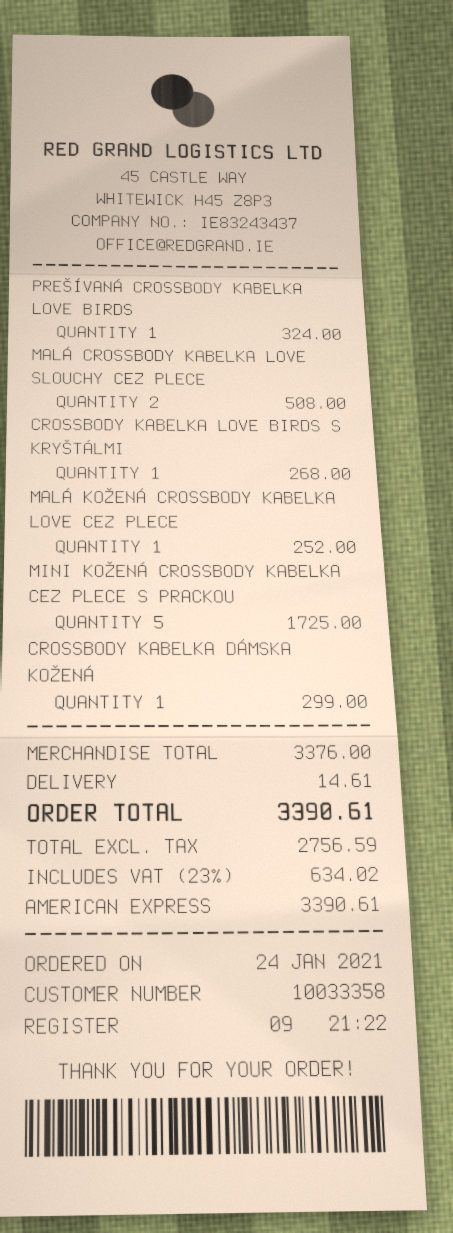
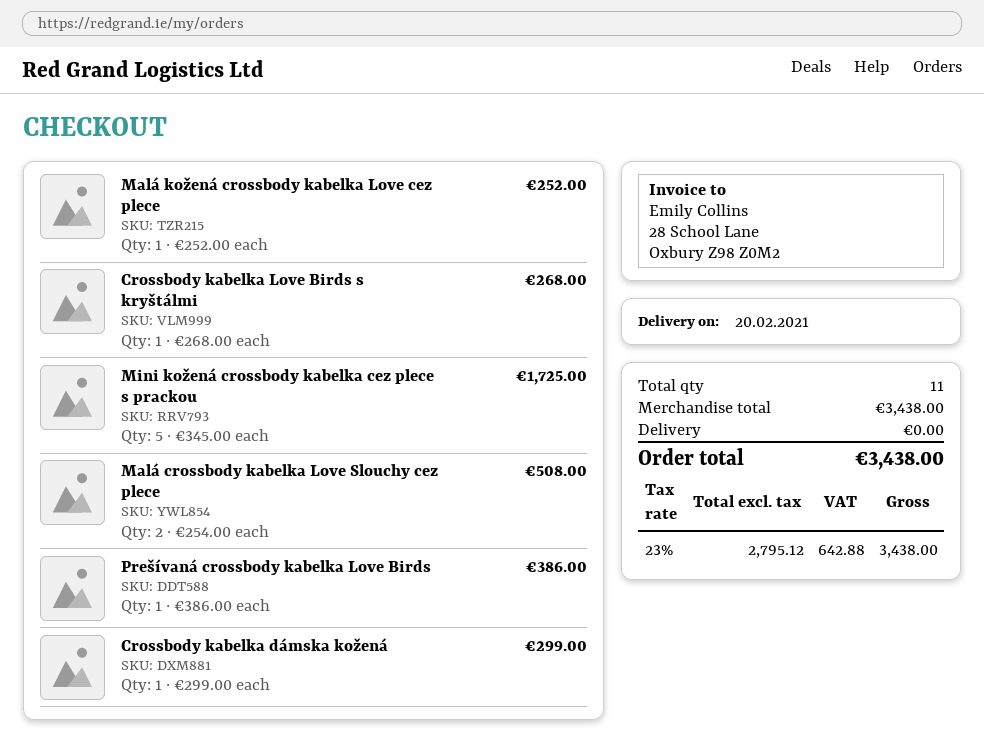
PREŠÍVANÁ CROSSBODY KABELKA LOVE BIRDS: 1 for 324.00 -> 1 for 386.00
subtotal: 3376.00 -> 3438.00
shipping: 14.61 -> 0.00
net: 2756.59 -> 2795.12
tax: 23% = 634.02 -> 23% = 642.88
total: 3390.61 -> 3438.00

